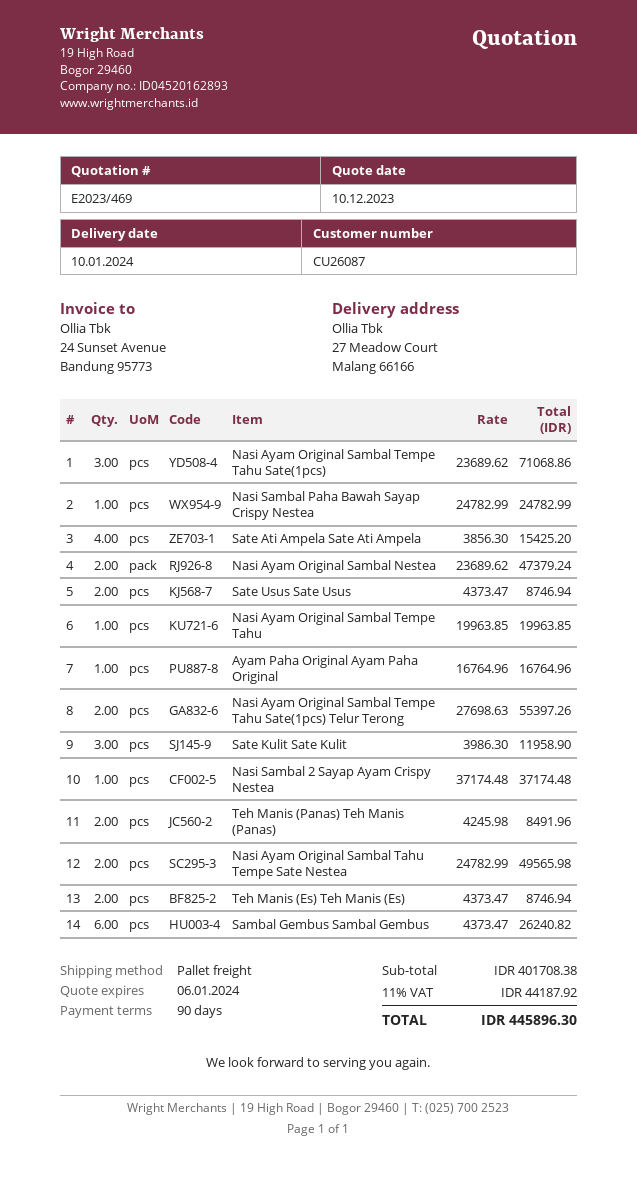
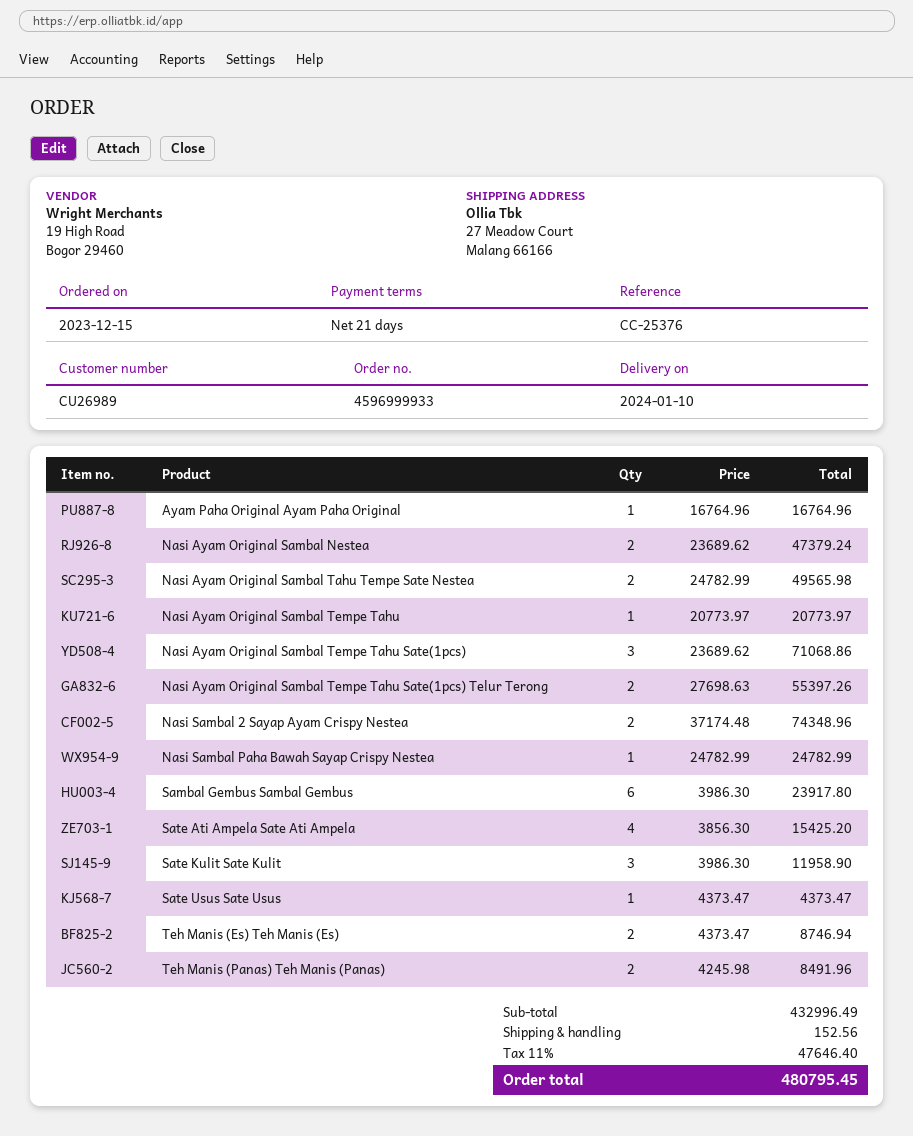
payment terms: 90 days -> 21 days
customer number: CU26087 -> CU26989
Sate Usus Sate Usus: 2 x 4373.47 = 8746.94 -> 1 x 4373.47 = 4373.47
Nasi Ayam Original Sambal Tempe Tahu: 1 x 19963.85 = 19963.85 -> 1 x 20773.97 = 20773.97
Nasi Sambal 2 Sayap Ayam Crispy Nestea: 1 x 37174.48 = 37174.48 -> 2 x 37174.48 = 74348.96
Sambal Gembus Sambal Gembus: 6 x 4373.47 = 26240.82 -> 6 x 3986.30 = 23917.80
subtotal: 401708.38 -> 432996.49
shipping: none -> 152.56
tax: 11% = 44187.92 -> 11% = 47646.40
total: 445896.30 -> 480795.45

